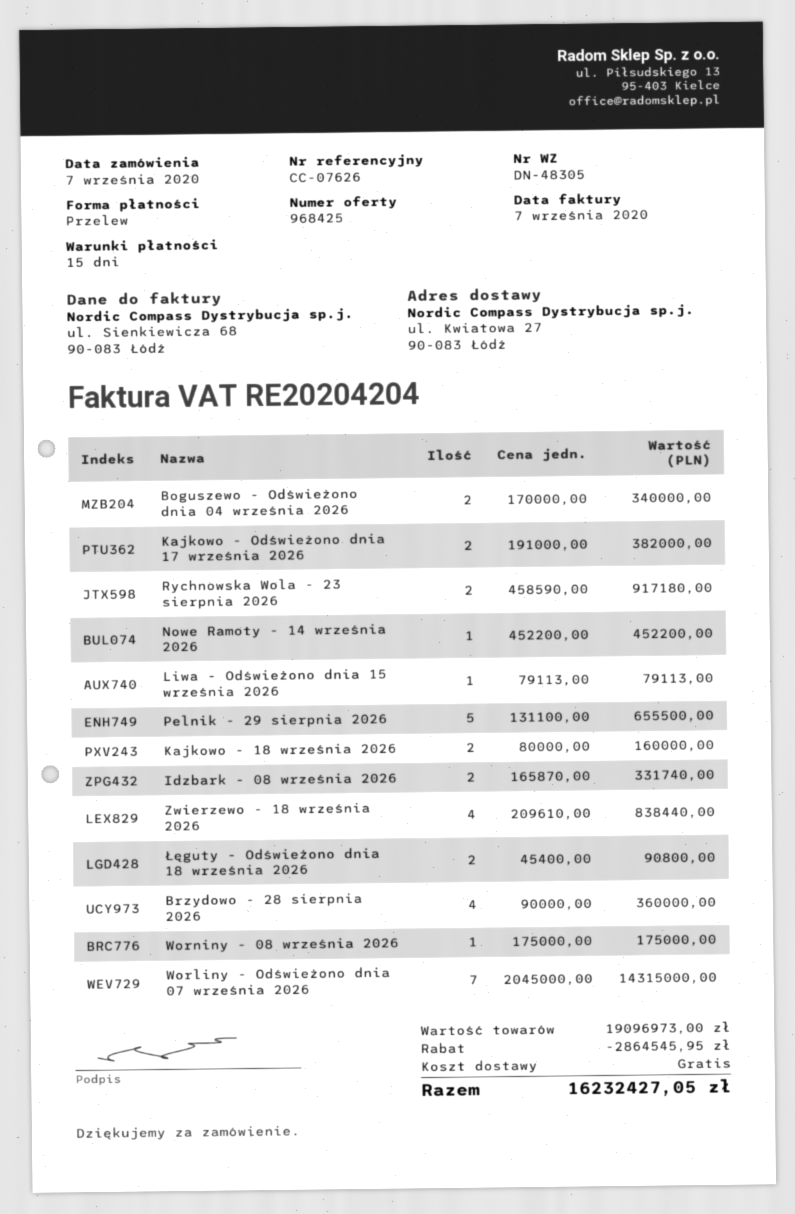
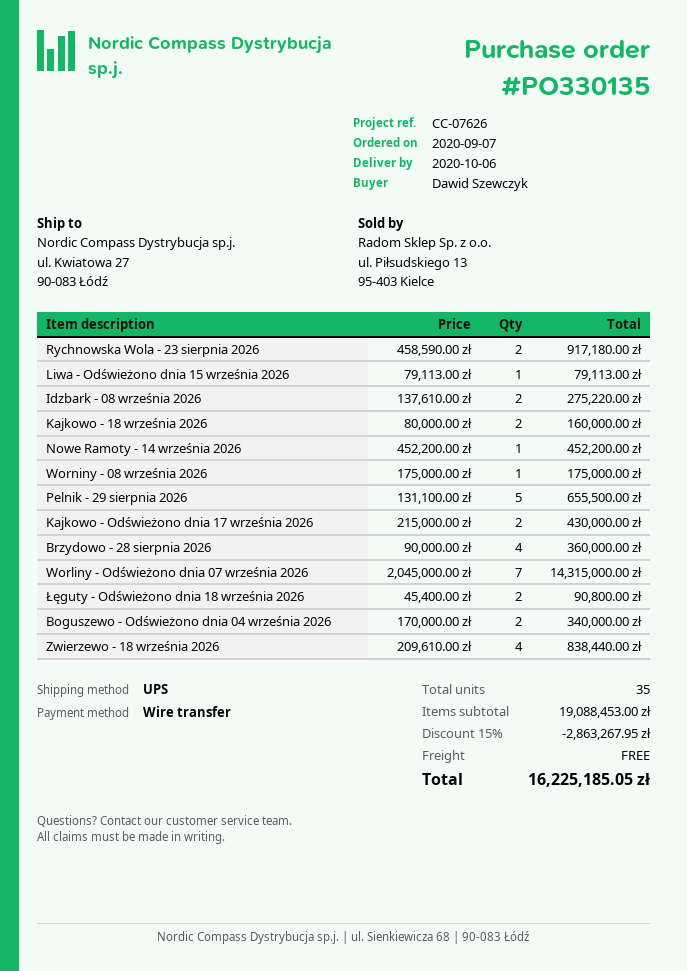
Kajkowo - Odświeżono dnia 17 września 2026: 2 x 191000.00 = 382000.00 -> 2 x 215000.00 = 430000.00
Idzbark - 08 września 2026: 2 x 165870.00 = 331740.00 -> 2 x 137610.00 = 275220.00
subtotal: 19096973.00 -> 19088453.00
discount: 2864545.95 -> 2863267.95
total: 16232427.05 -> 16225185.05

